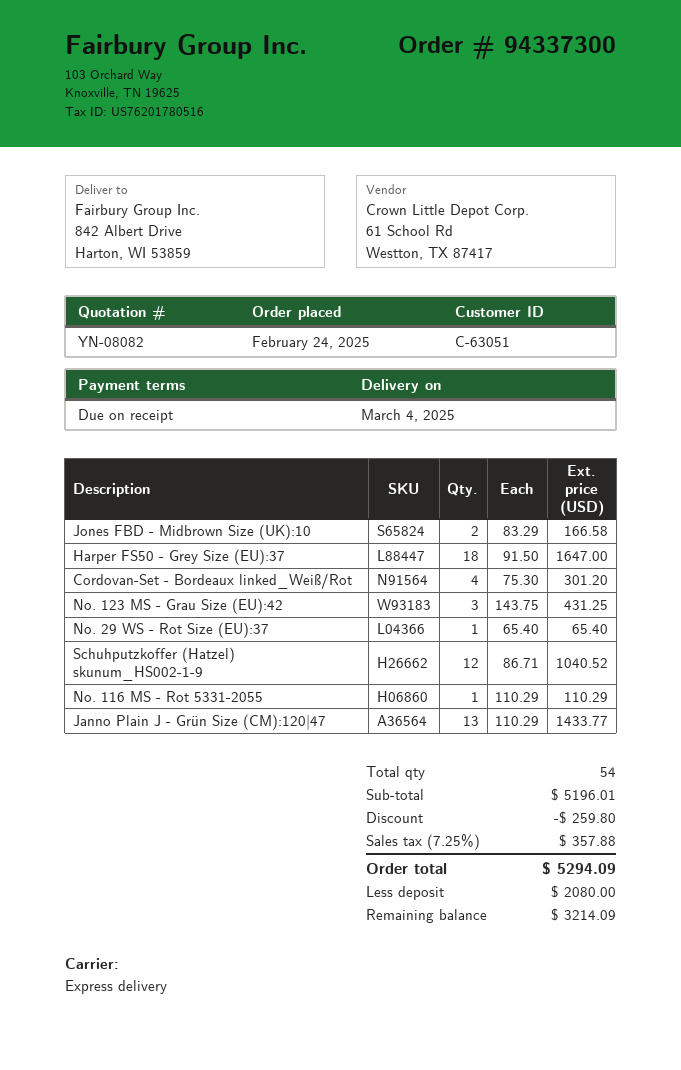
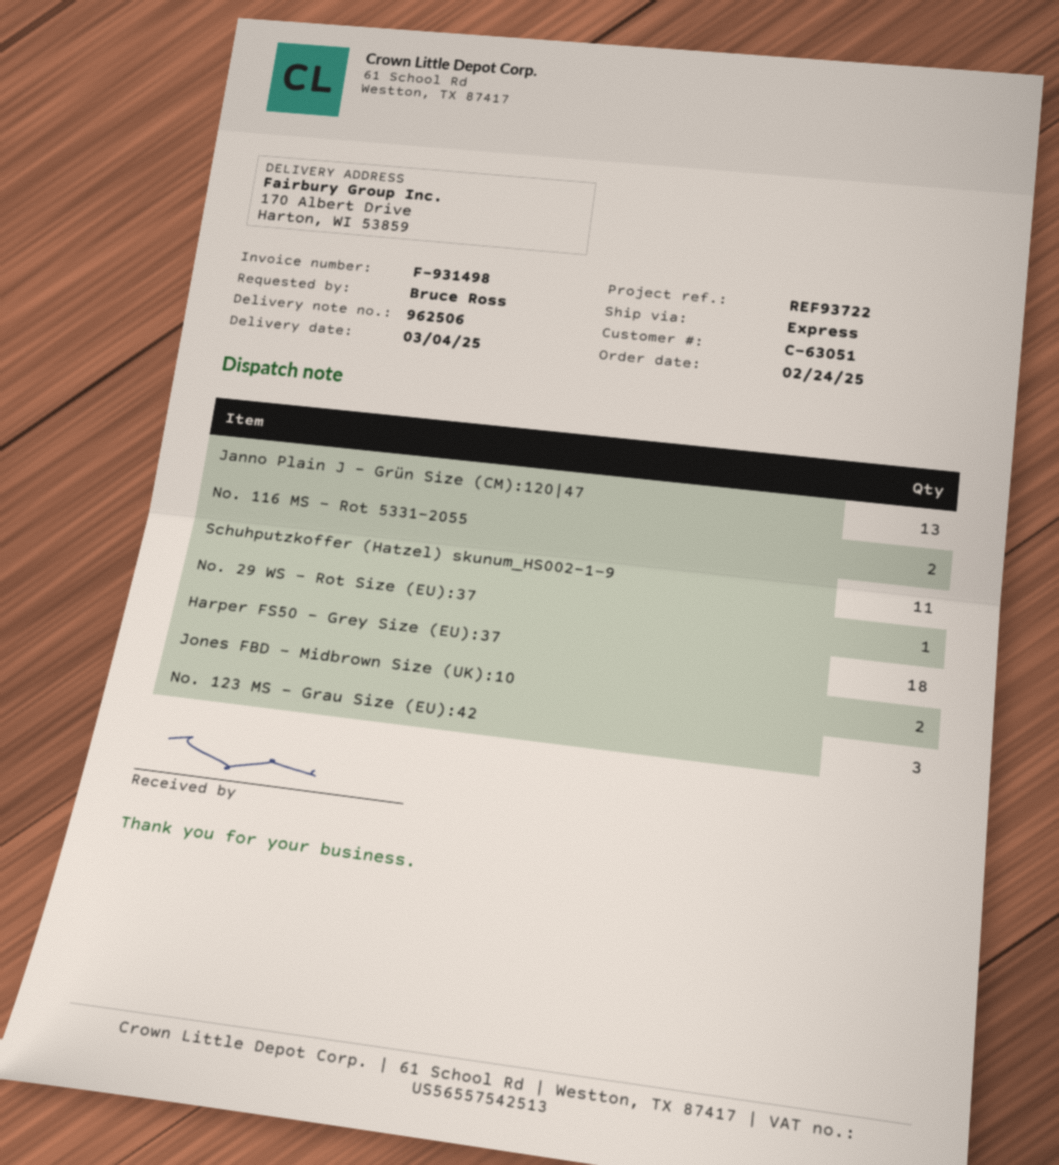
ship to: 842 Albert Drive, Harton, WI 53859 -> 170 Albert Drive, Harton, WI 53859
Cordovan-Set - Bordeaux linked_Weiß/Rot: 4 -> none
Schuhputzkoffer (Hatzel) skunum_HS002-1-9: 12 -> 11
No. 116 MS - Rot 5331-2055: 1 -> 2

